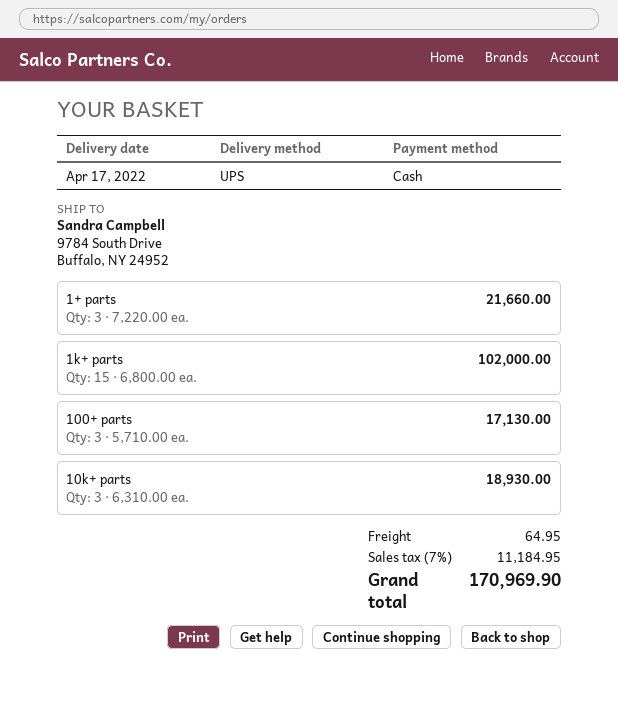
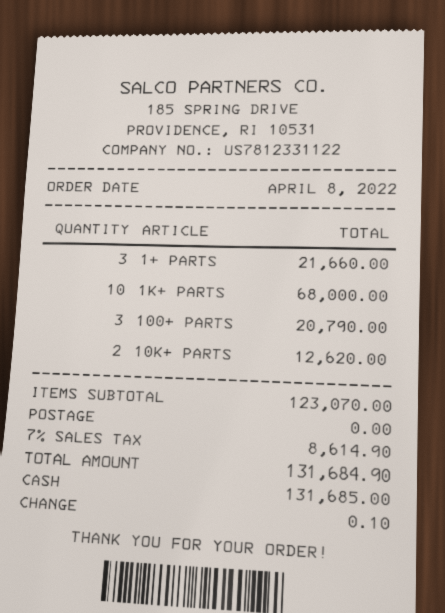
1k+ parts: 15 for 102000.00 -> 10 for 68000.00
100+ parts: 3 for 17130.00 -> 3 for 20790.00
10k+ parts: 3 for 18930.00 -> 2 for 12620.00
shipping: 64.95 -> 0.00
tax: 7% = 11184.95 -> 7% = 8614.90
total: 170969.90 -> 131684.90

